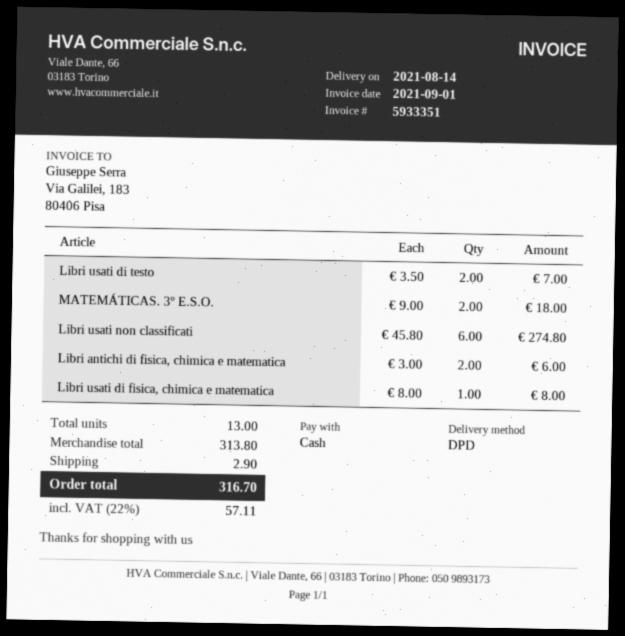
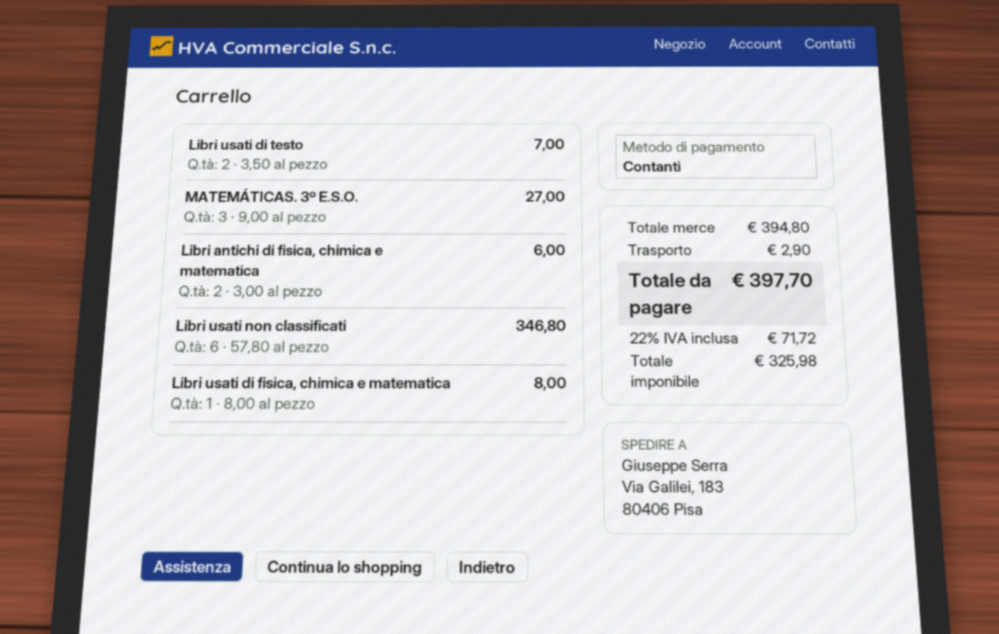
MATEMÁTICAS. 3º E.S.O.: 2 x 9.00 = 18.00 -> 3 x 9.00 = 27.00
Libri usati non classificati: 6 x 45.80 = 274.80 -> 6 x 57.80 = 346.80
subtotal: 313.80 -> 394.80
tax: 22% = 57.11 -> 22% = 71.72
total: 316.70 -> 397.70

